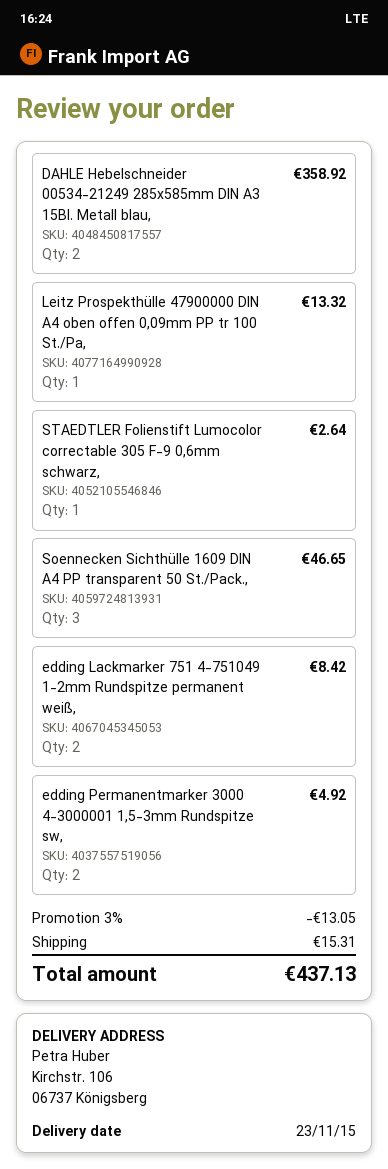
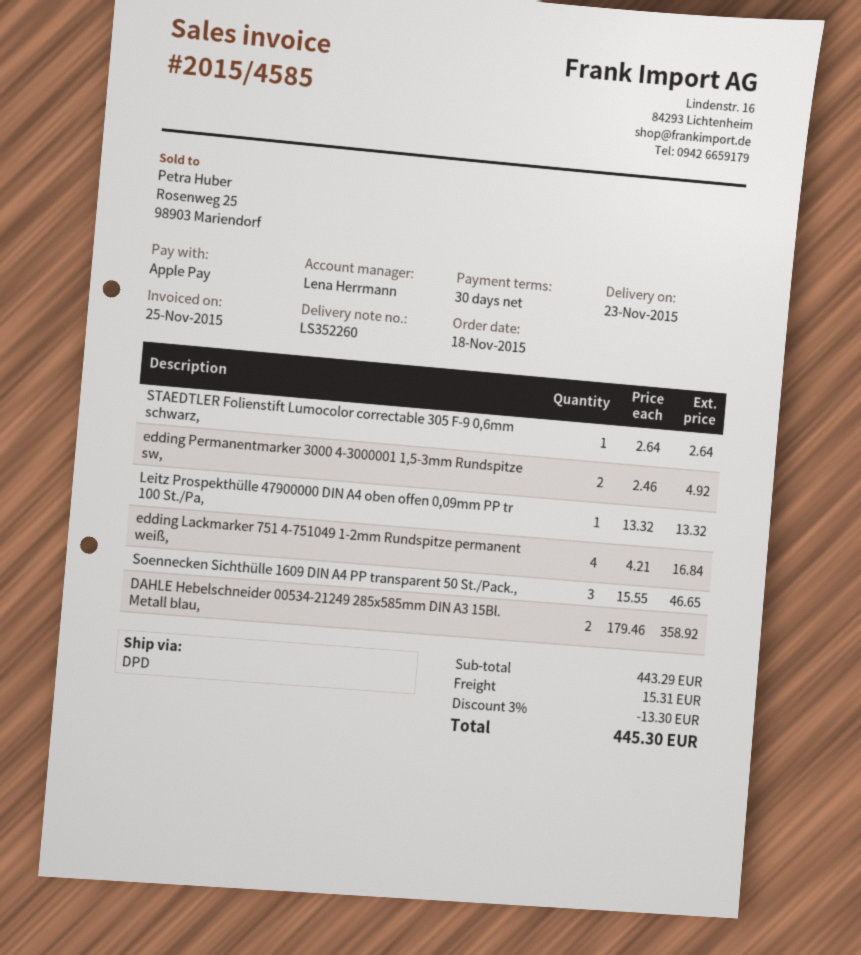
edding Lackmarker 751 4-751049 1-2mm Rundspitze permanent weiß,: 2 for 8.42 -> 4 for 16.84
discount: 3% = 13.05 -> 3% = 13.30
total: 437.13 -> 445.30

